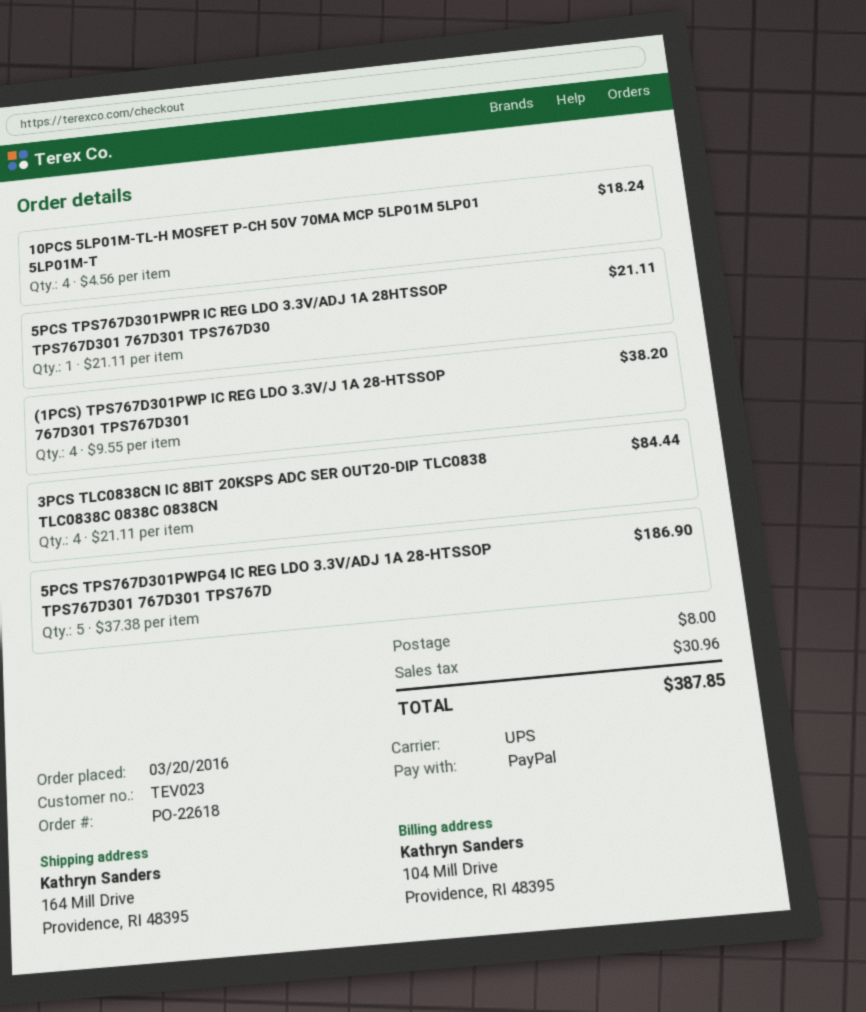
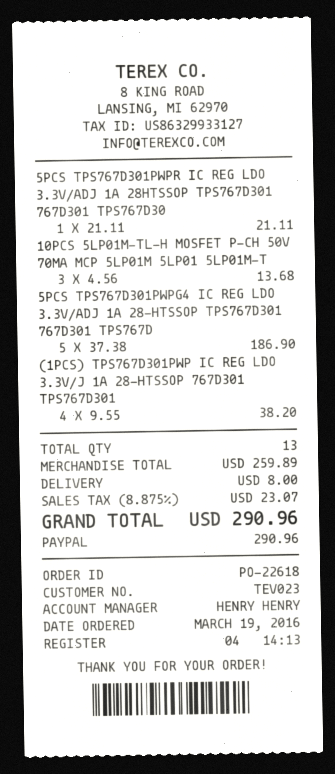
order date: 2016-03-20 -> 2016-03-19
10PCS 5LP01M-TL-H MOSFET P-CH 50V 70MA MCP 5LP01M 5LP01 5LP01M-T: 4 x 4.56 = 18.24 -> 3 x 4.56 = 13.68
3PCS TLC0838CN IC 8BIT 20KSPS ADC SER OUT20-DIP TLC0838 TLC0838C 0838C 0838CN: 4 x 21.11 = 84.44 -> none
tax: 30.96 -> 23.07
total: 387.85 -> 290.96

